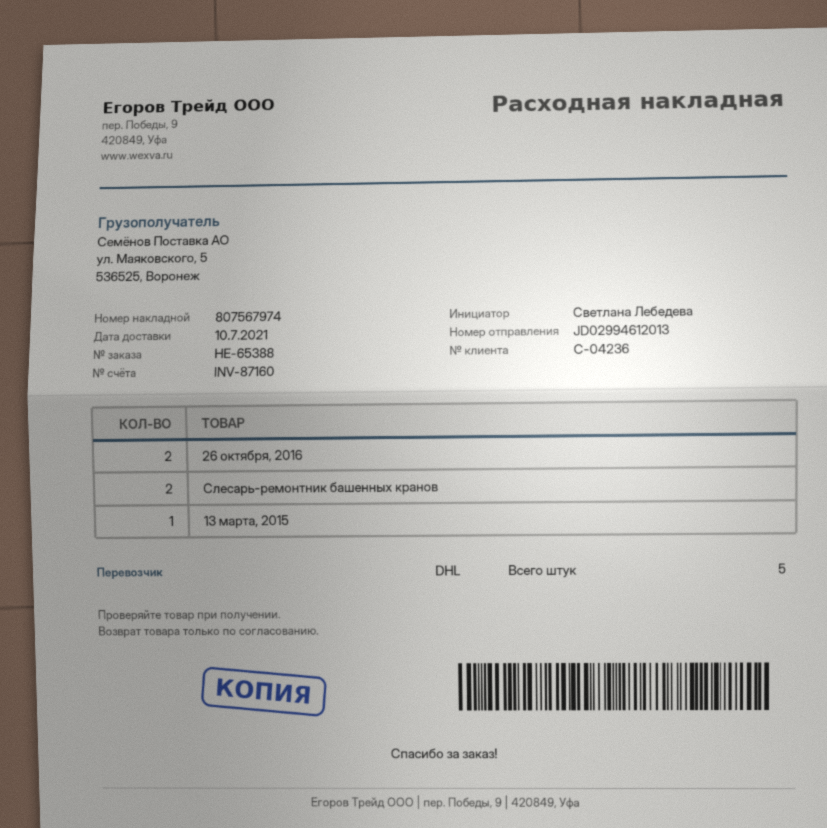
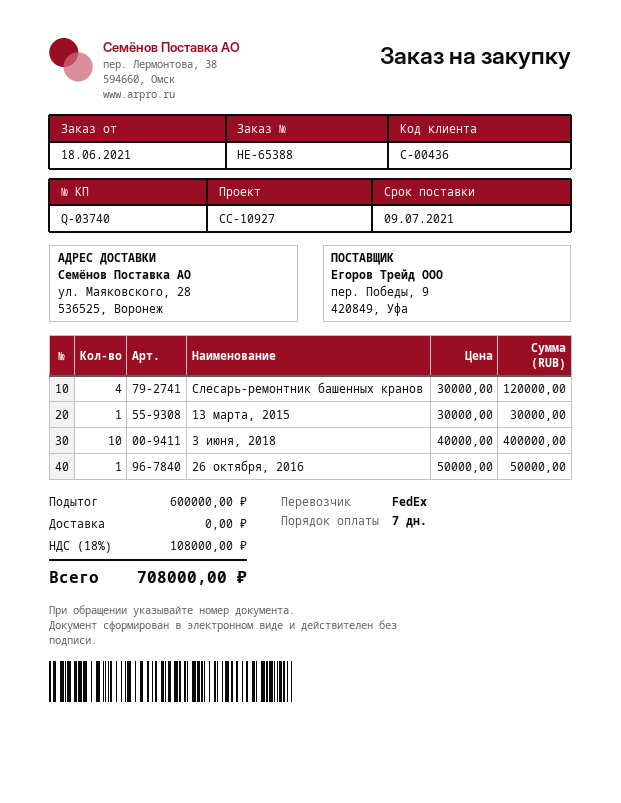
delivery date: 2021-07-10 -> 2021-07-09
customer number: C-04236 -> C-00436
shipping method: DHL -> FedEx
ship to: ул. Маяковского, 5, 536525, Воронеж -> ул. Маяковского, 28, 536525, Воронеж
26 октября, 2016: 2 -> 1
Слесарь-ремонтник башенных кранов: 2 -> 4
3 июня, 2018: none -> 10

